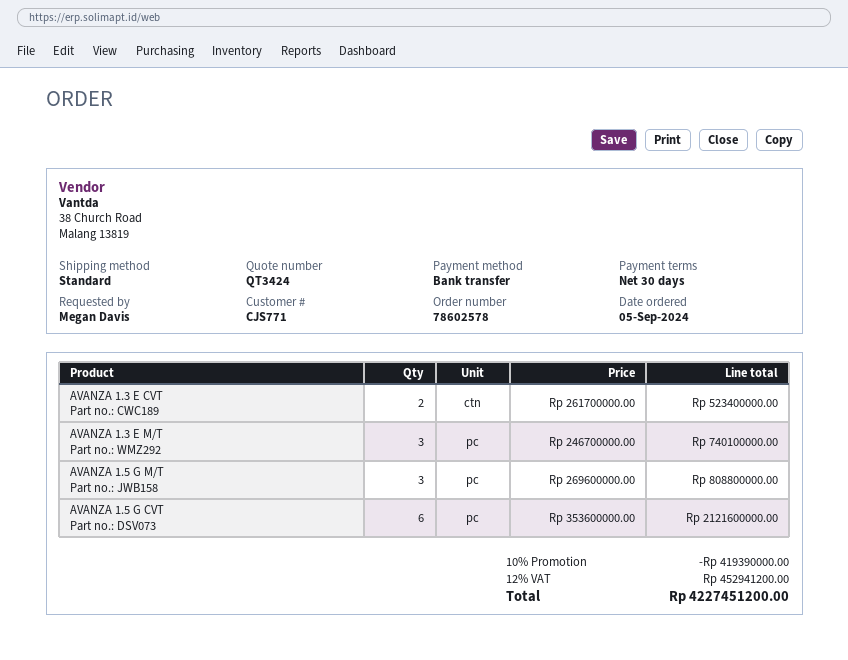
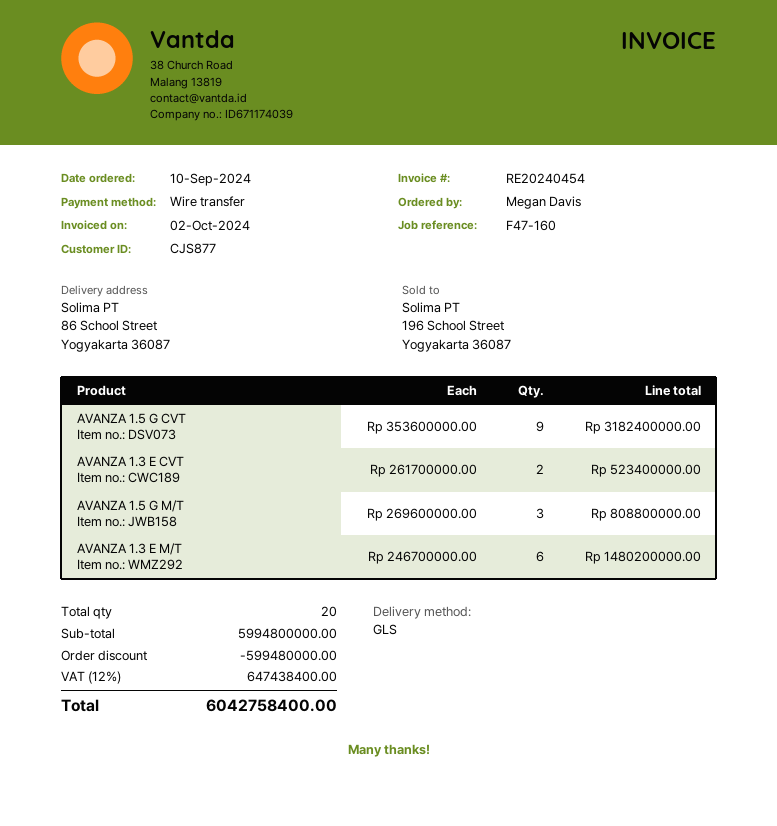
order date: 2024-09-05 -> 2024-09-10
customer number: CJS771 -> CJS877
shipping method: standard -> GLS
AVANZA 1.3 E M/T: 3 x 246700000.00 = 740100000.00 -> 6 x 246700000.00 = 1480200000.00
AVANZA 1.5 G CVT: 6 x 353600000.00 = 2121600000.00 -> 9 x 353600000.00 = 3182400000.00
discount: 419390000.00 -> 599480000.00
tax: 12% = 452941200.00 -> 12% = 647438400.00
total: 4227451200.00 -> 6042758400.00

